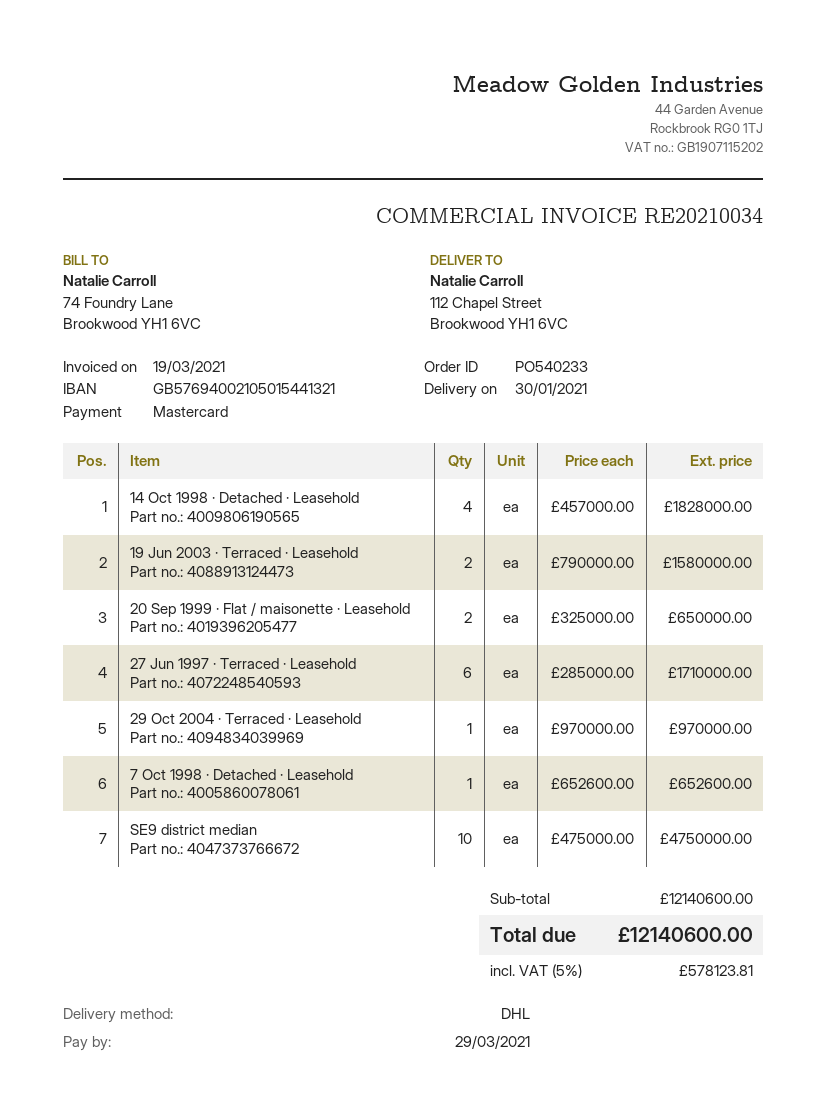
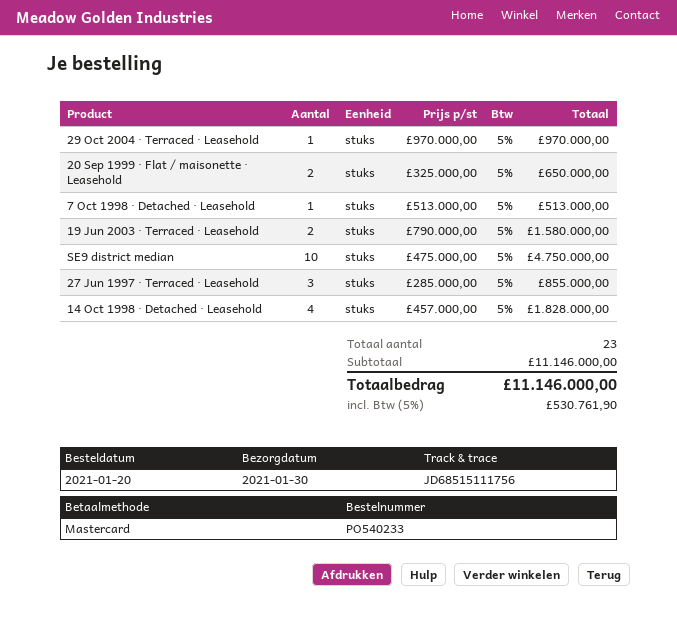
27 Jun 1997 · Terraced · Leasehold: 6 x 285000.00 = 1710000.00 -> 3 x 285000.00 = 855000.00
7 Oct 1998 · Detached · Leasehold: 1 x 652600.00 = 652600.00 -> 1 x 513000.00 = 513000.00
subtotal: 12140600.00 -> 11146000.00
tax: 5% = 578123.81 -> 5% = 530761.90
total: 12140600.00 -> 11146000.00

